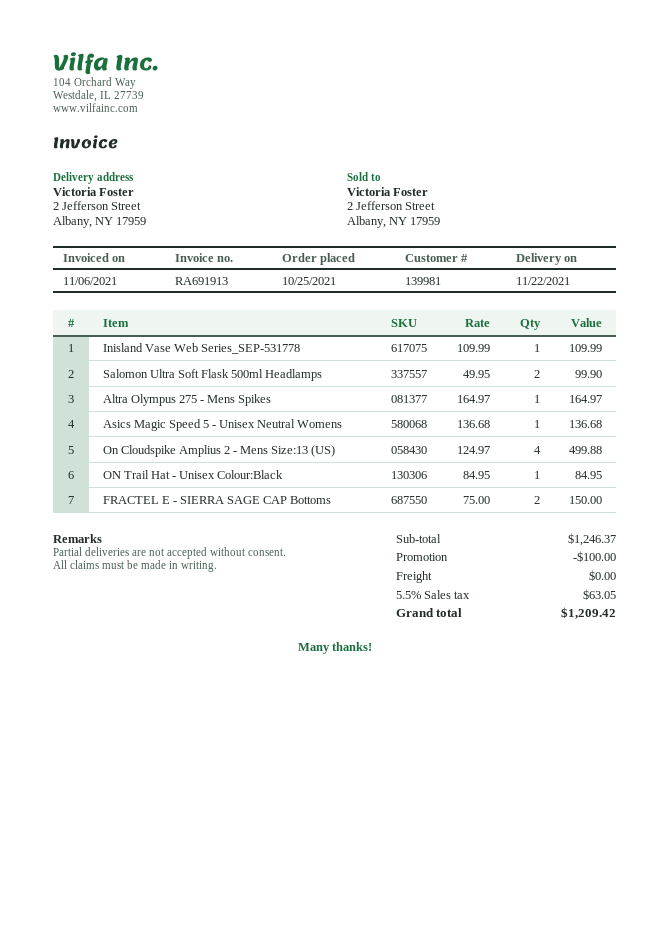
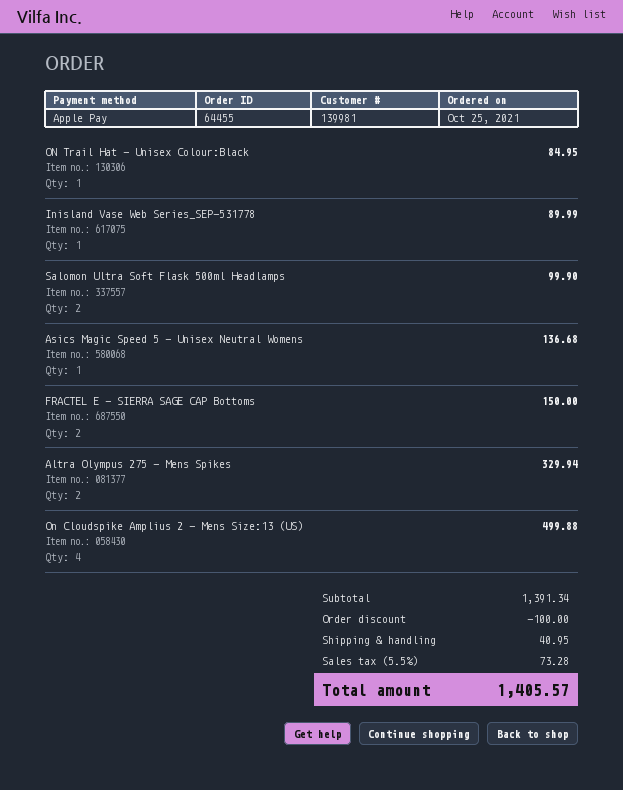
Inisland Vase Web Series_SEP-531778: 1 for 109.99 -> 1 for 89.99
Altra Olympus 275 - Mens Spikes: 1 for 164.97 -> 2 for 329.94
subtotal: 1246.37 -> 1391.34
shipping: 0.00 -> 40.95
tax: 5.5% = 63.05 -> 5.5% = 73.28
total: 1209.42 -> 1405.57

